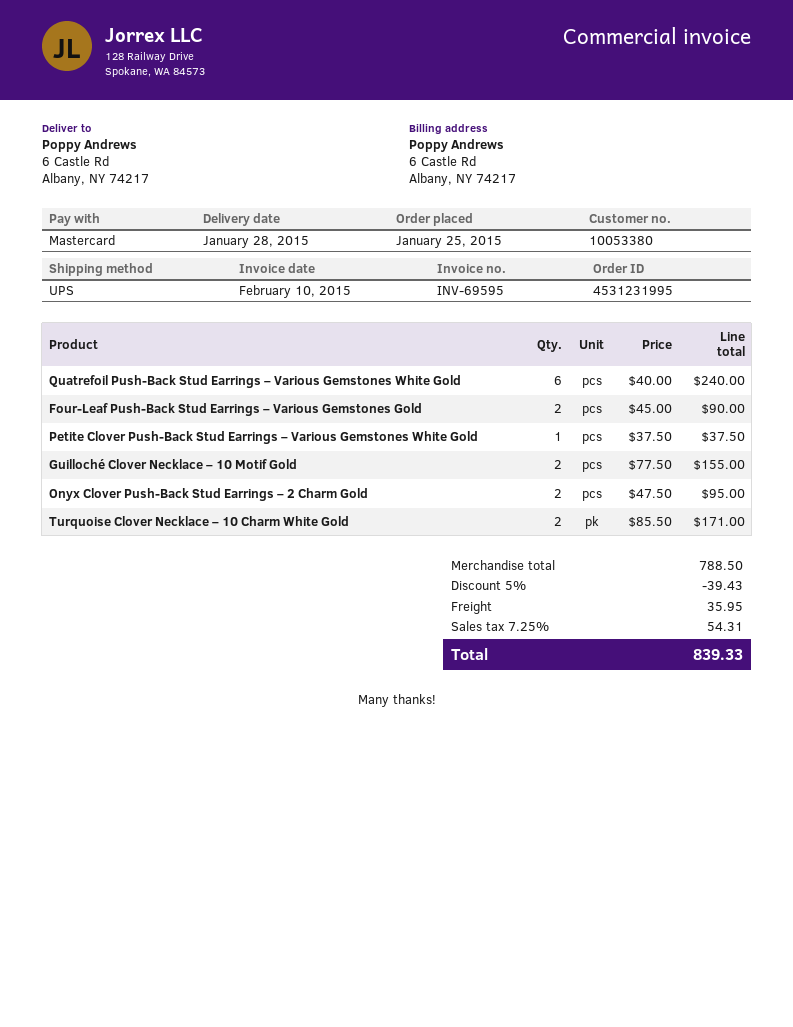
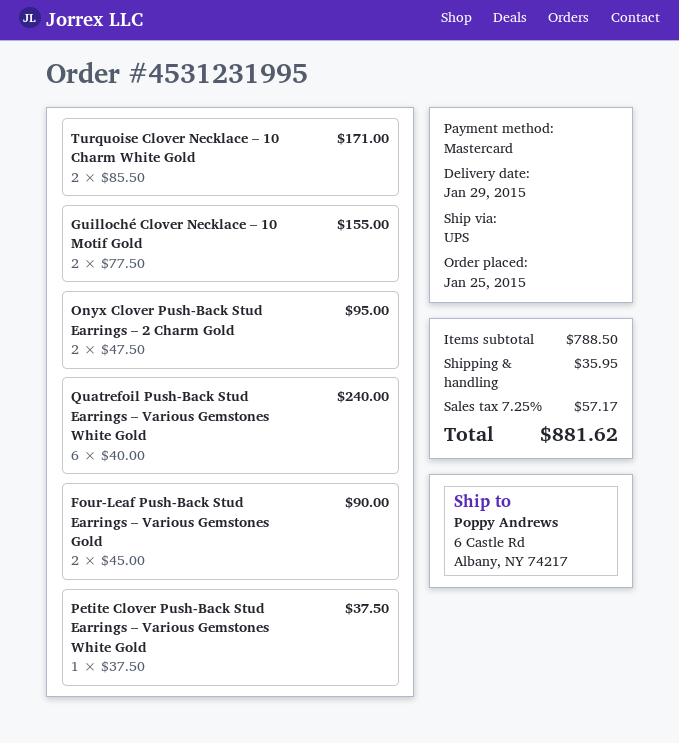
delivery date: 2015-01-28 -> 2015-01-29
discount: 5% = 39.43 -> none
tax: 7.25% = 54.31 -> 7.25% = 57.17
total: 839.33 -> 881.62

